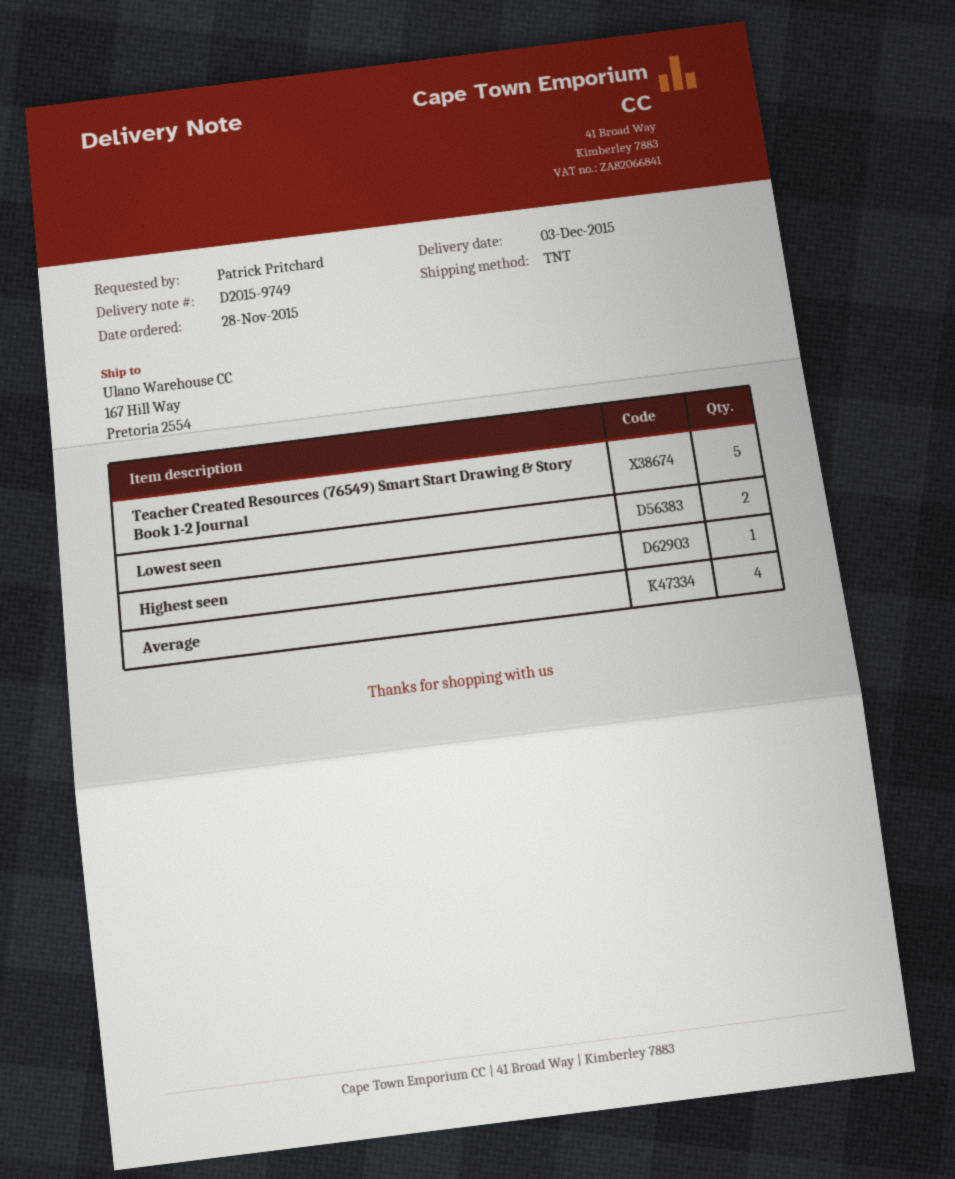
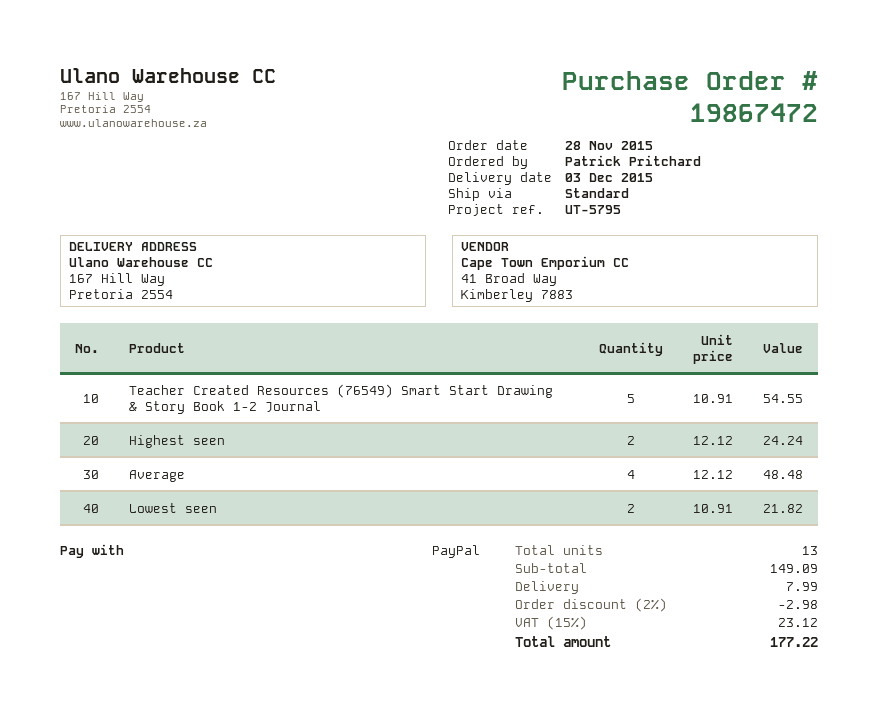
shipping method: TNT -> standard
Highest seen: 1 -> 2

